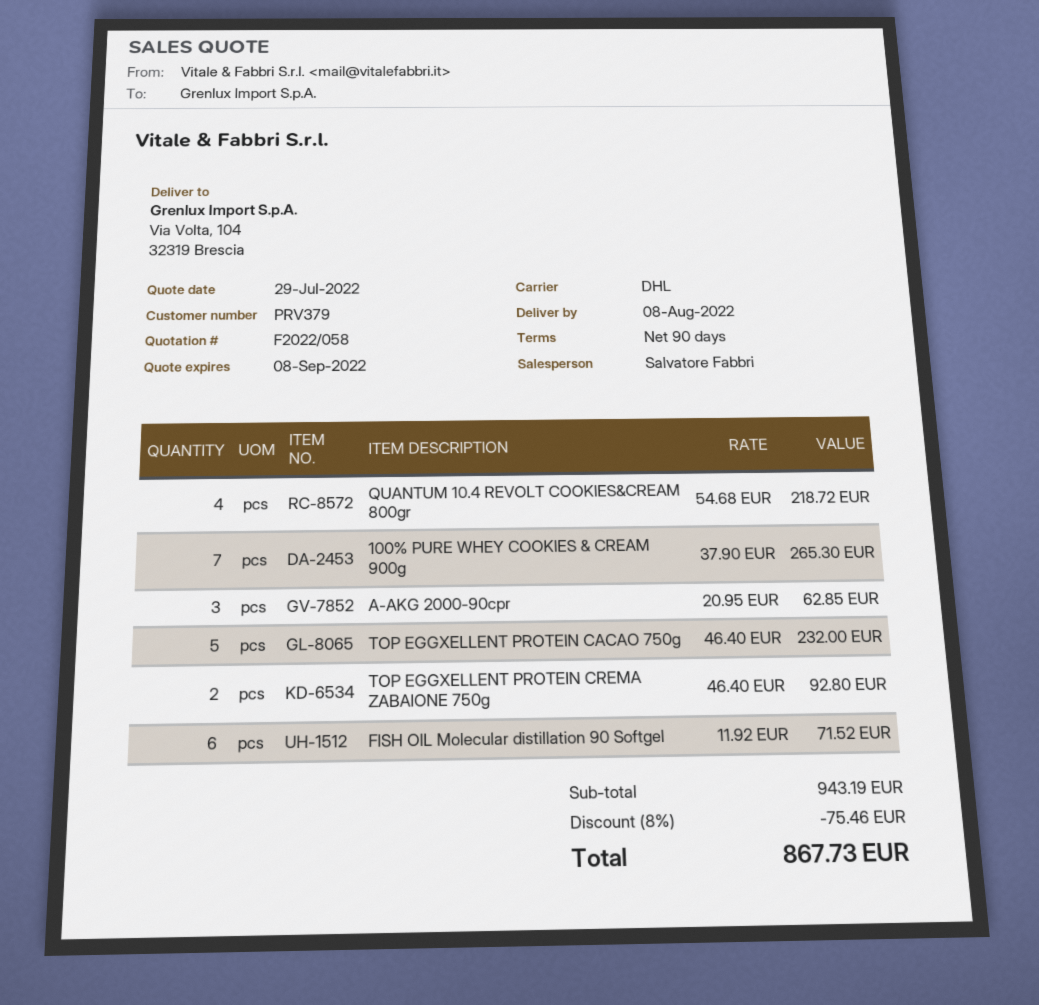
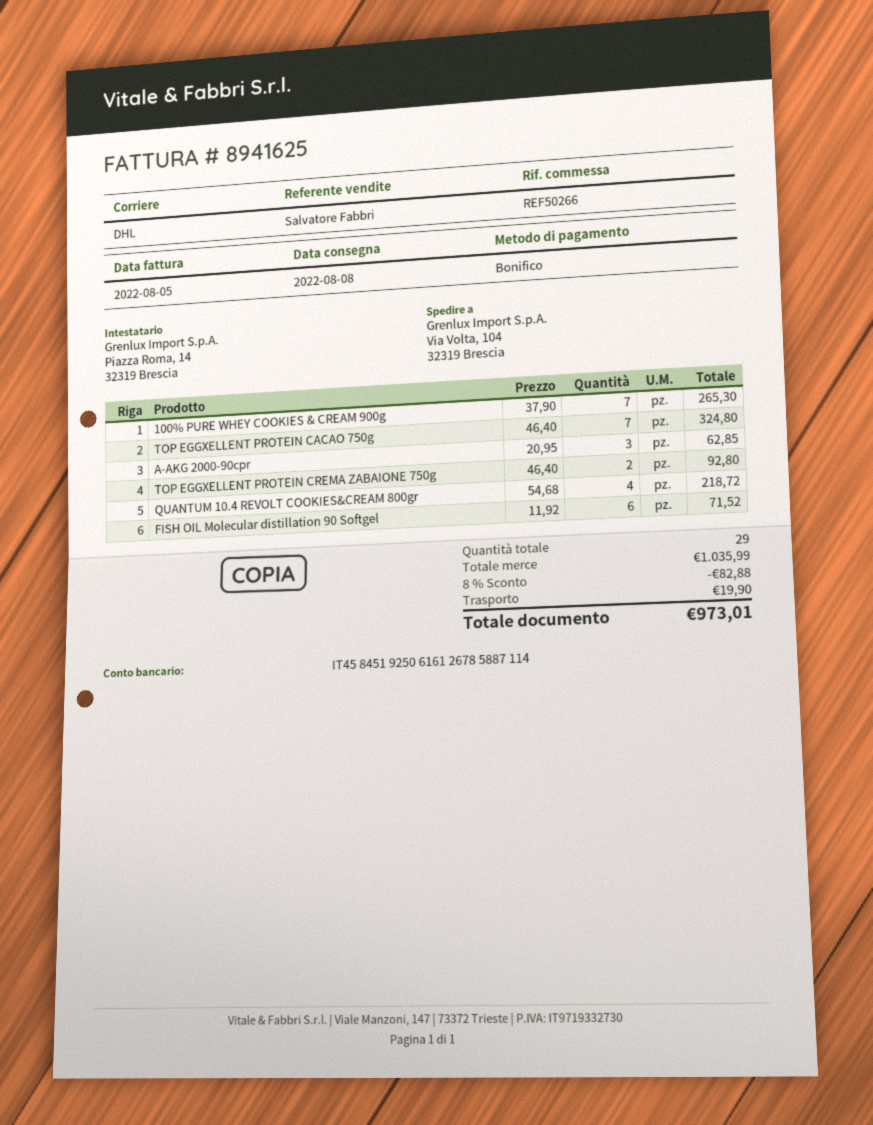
TOP EGGXELLENT PROTEIN CACAO 750g: 5 x 46.40 = 232.00 -> 7 x 46.40 = 324.80
subtotal: 943.19 -> 1035.99
discount: 8% = 75.46 -> 8% = 82.88
shipping: none -> 19.90
total: 867.73 -> 973.01

